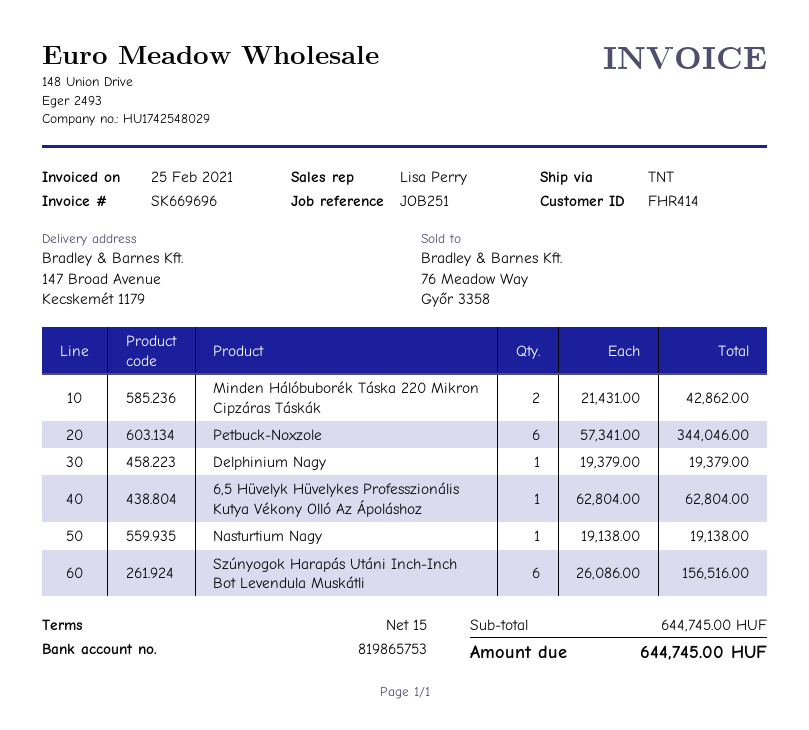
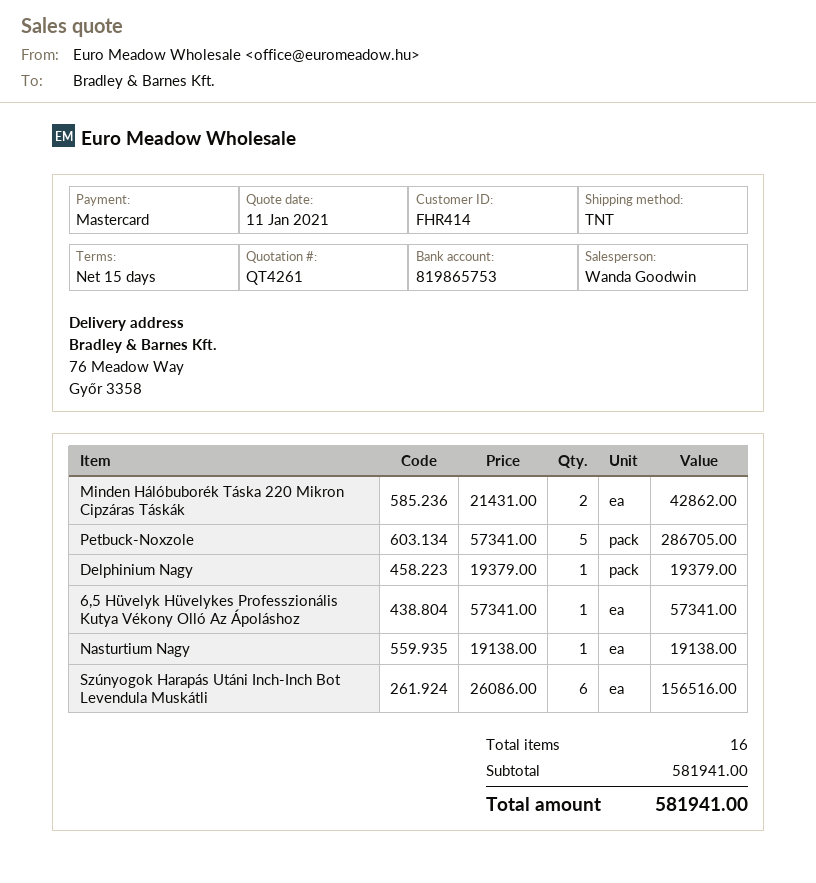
sales rep: Lisa Perry -> Wanda Goodwin
ship to: 147 Broad Avenue, Kecskemét 1179 -> 76 Meadow Way, Győr 3358
Petbuck-Noxzole: 6 x 57341.00 = 344046.00 -> 5 x 57341.00 = 286705.00
6,5 Hüvelyk Hüvelykes Professzionális Kutya Vékony Olló Az Ápoláshoz: 1 x 62804.00 = 62804.00 -> 1 x 57341.00 = 57341.00
subtotal: 644745.00 -> 581941.00
total: 644745.00 -> 581941.00

